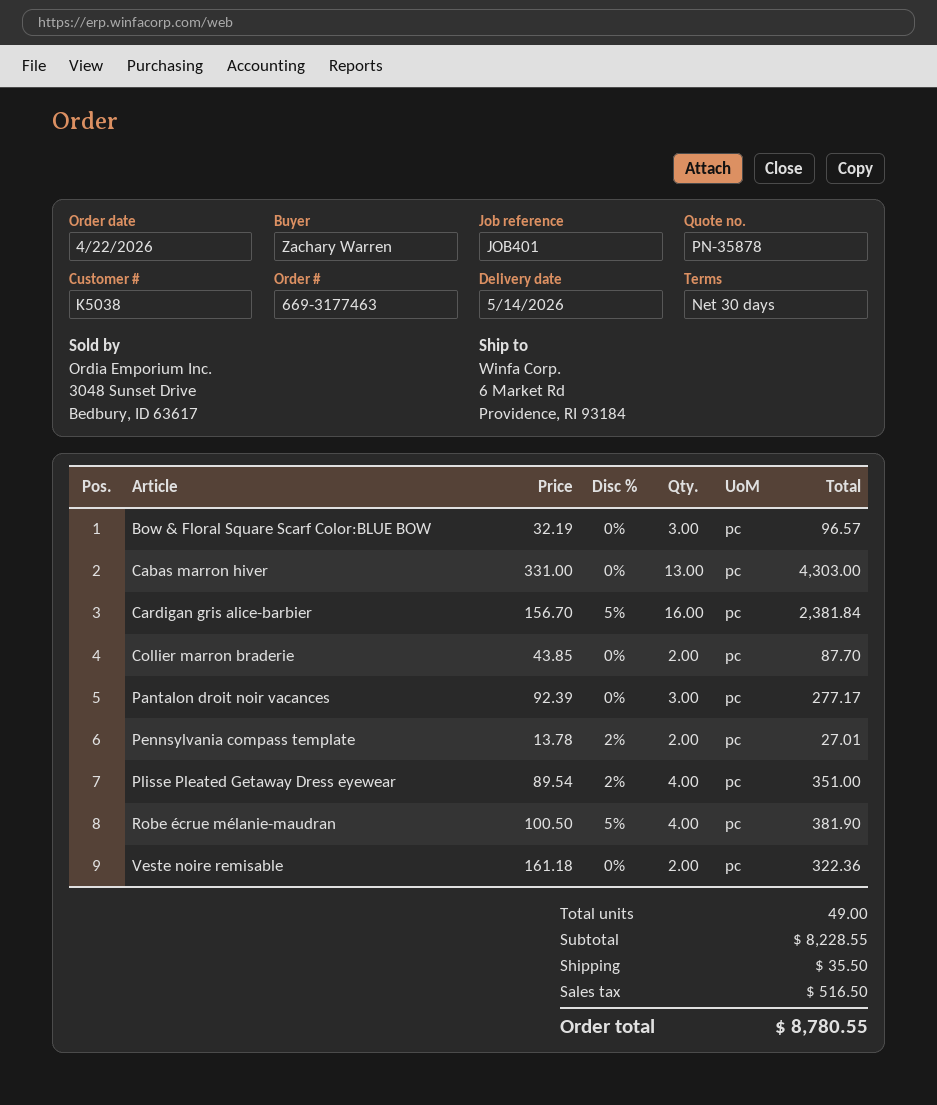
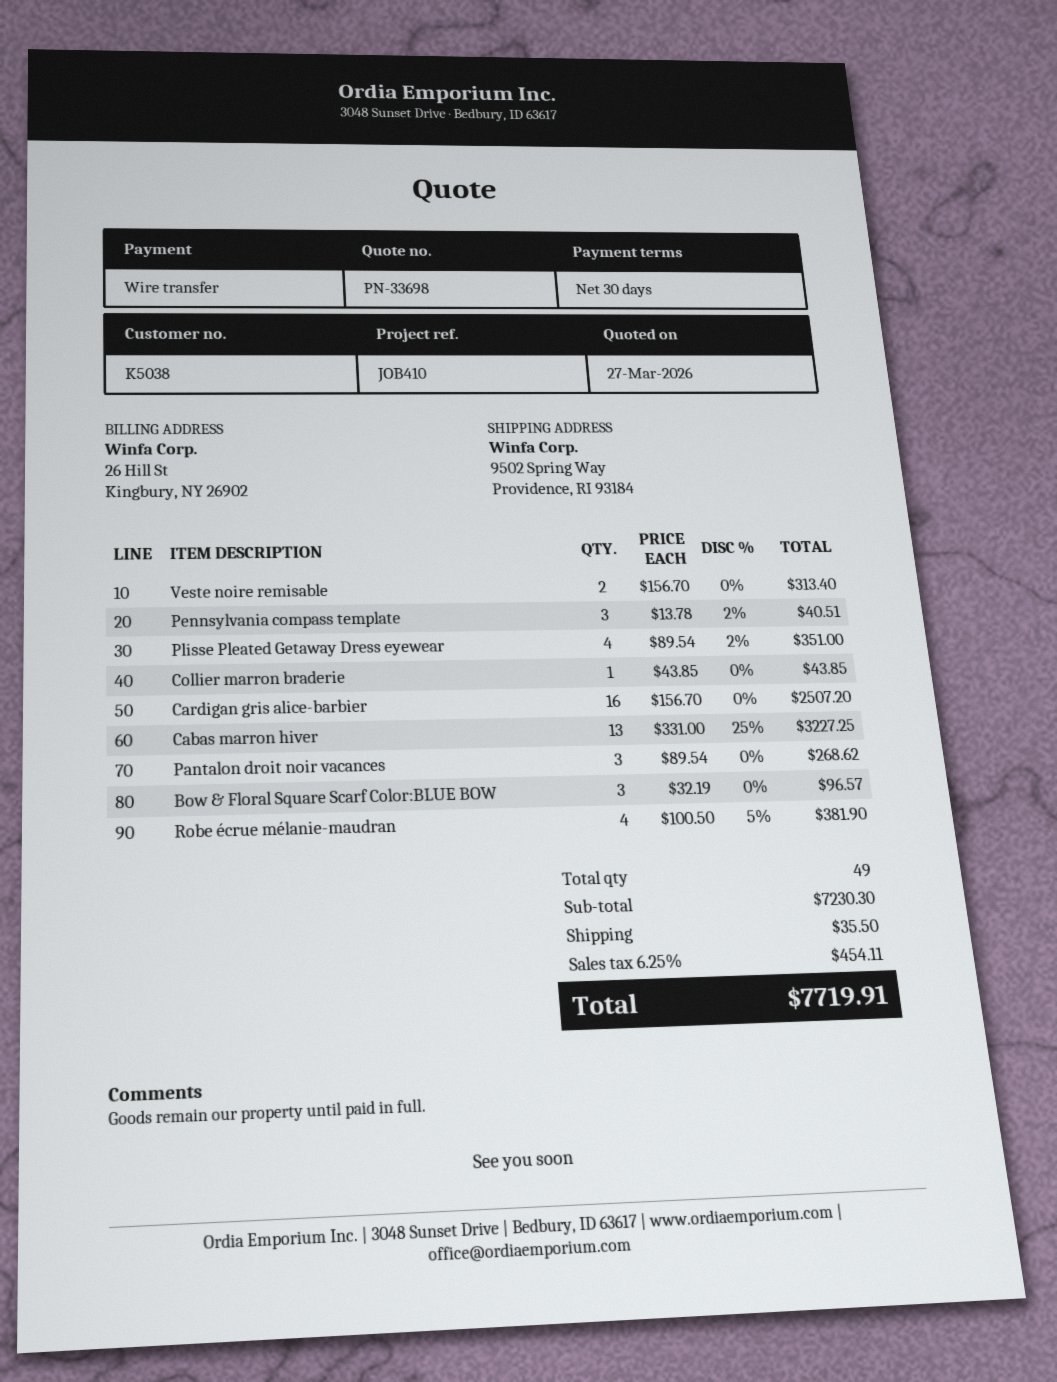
quote number: PN-35878 -> PN-33698
reference: JOB401 -> JOB410
ship to: 6 Market Rd, Providence, RI 93184 -> 9502 Spring Way, Providence, RI 93184
Cabas marron hiver: 13 x 331.00 = 4303.00 -> 13 x 331.00 - 25% = 3227.25
Cardigan gris alice-barbier: 16 x 156.70 - 5% = 2381.84 -> 16 x 156.70 = 2507.20
Collier marron braderie: 2 x 43.85 = 87.70 -> 1 x 43.85 = 43.85
Pantalon droit noir vacances: 3 x 92.39 = 277.17 -> 3 x 89.54 = 268.62
Pennsylvania compass template: 2 x 13.78 - 2% = 27.01 -> 3 x 13.78 - 2% = 40.51
Veste noire remisable: 2 x 161.18 = 322.36 -> 2 x 156.70 = 313.40
subtotal: 8228.55 -> 7230.30
tax: 516.50 -> 454.11
total: 8780.55 -> 7719.91

